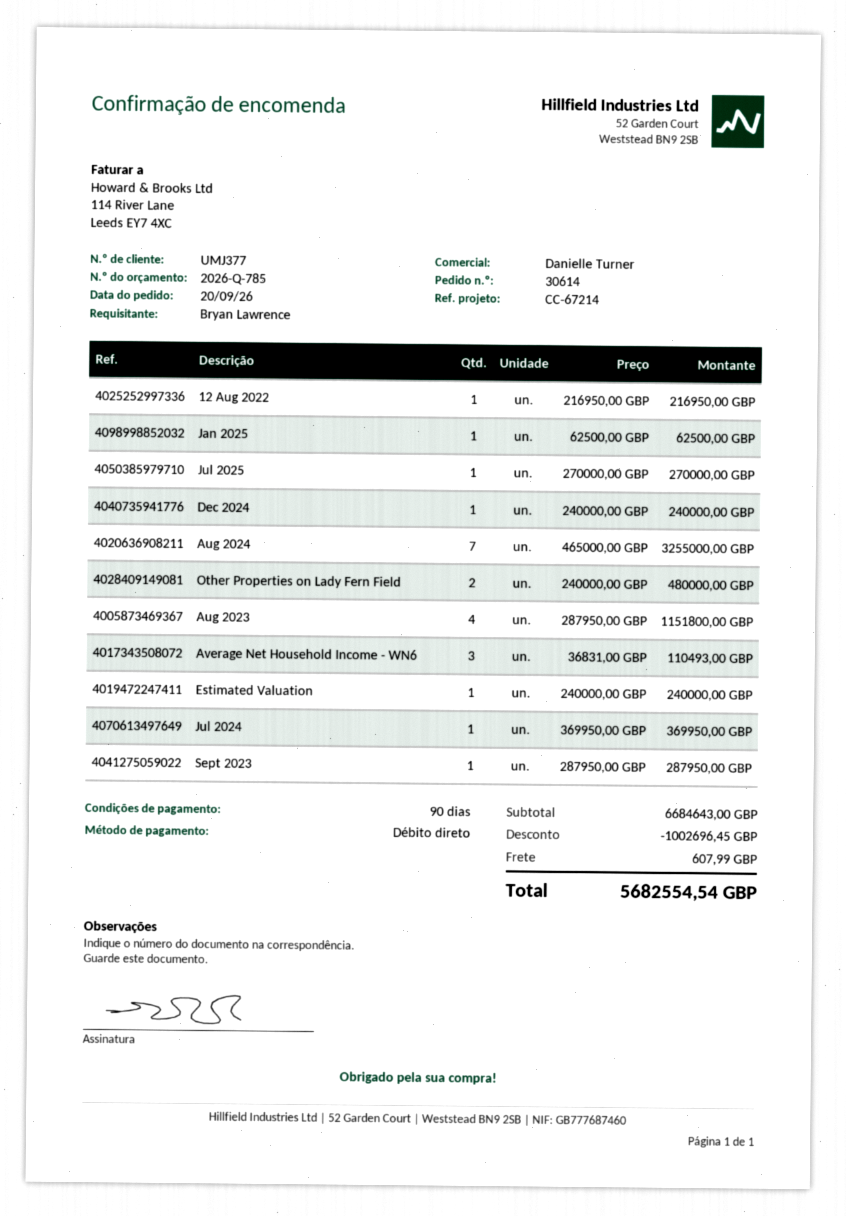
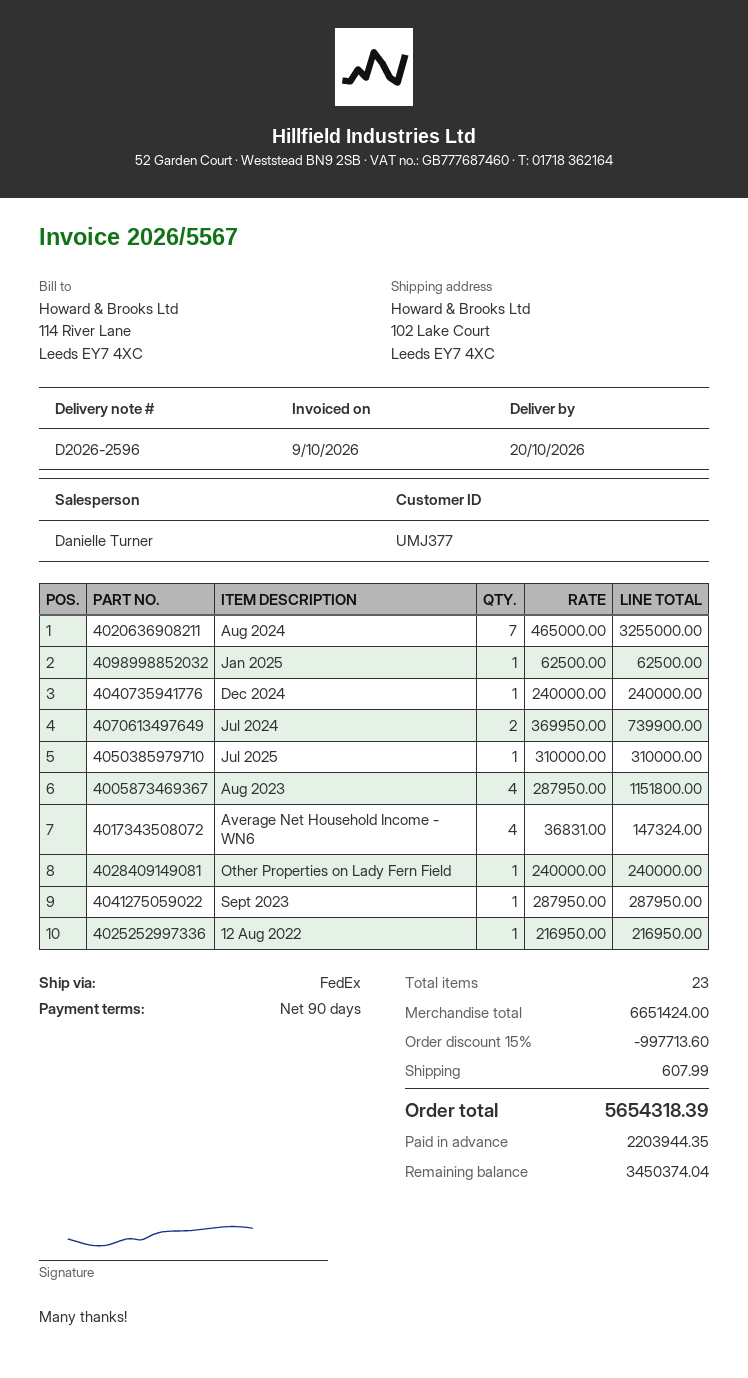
Jul 2025: 1 x 270000.00 = 270000.00 -> 1 x 310000.00 = 310000.00
Other Properties on Lady Fern Field: 2 x 240000.00 = 480000.00 -> 1 x 240000.00 = 240000.00
Average Net Household Income - WN6: 3 x 36831.00 = 110493.00 -> 4 x 36831.00 = 147324.00
Estimated Valuation: 1 x 240000.00 = 240000.00 -> none
Jul 2024: 1 x 369950.00 = 369950.00 -> 2 x 369950.00 = 739900.00
subtotal: 6684643.00 -> 6651424.00
discount: 1002696.45 -> 997713.60
total: 5682554.54 -> 5654318.39

